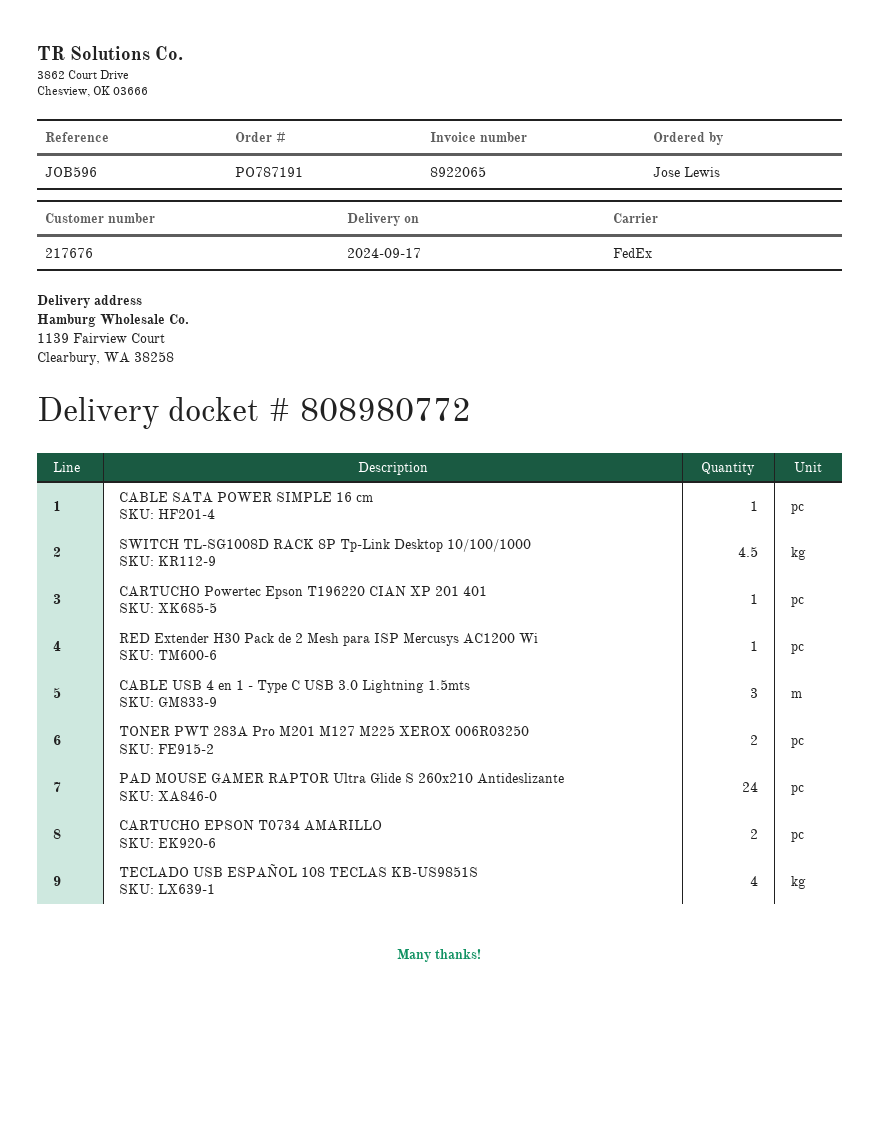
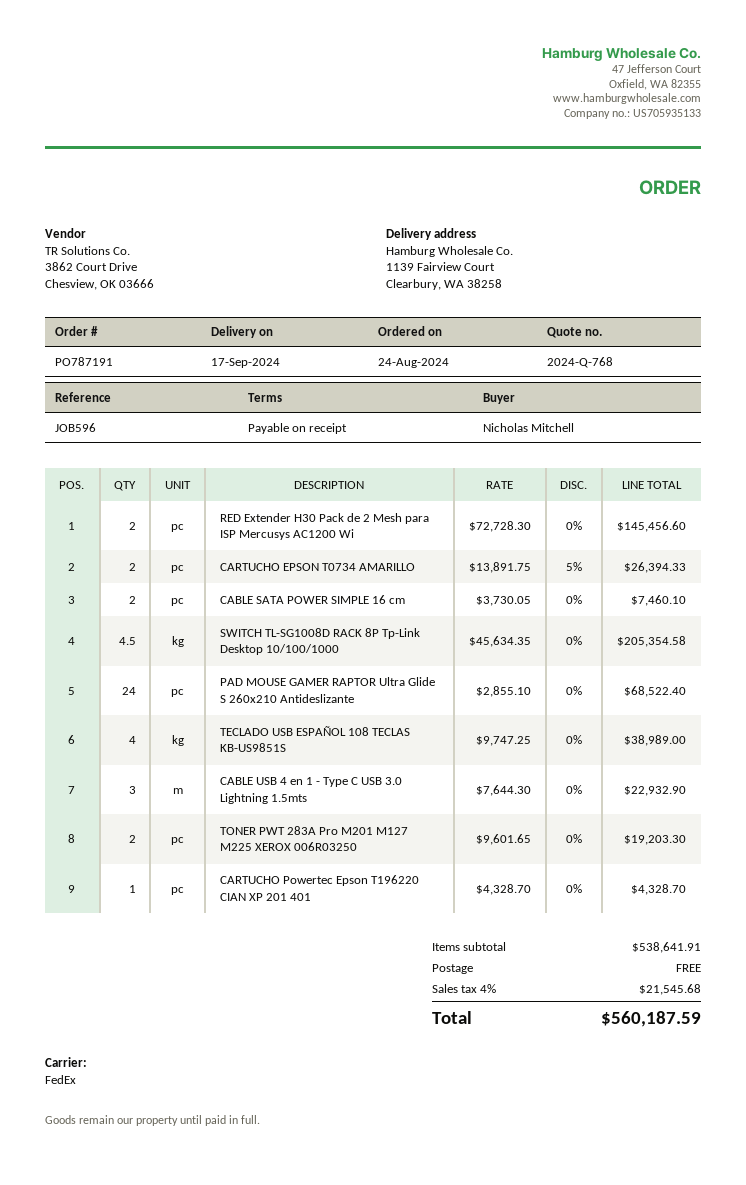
ordered by: Jose Lewis -> Nicholas Mitchell
CABLE SATA POWER SIMPLE 16 cm: 1 -> 2
RED Extender H30 Pack de 2 Mesh para ISP Mercusys AC1200 Wi: 1 -> 2

